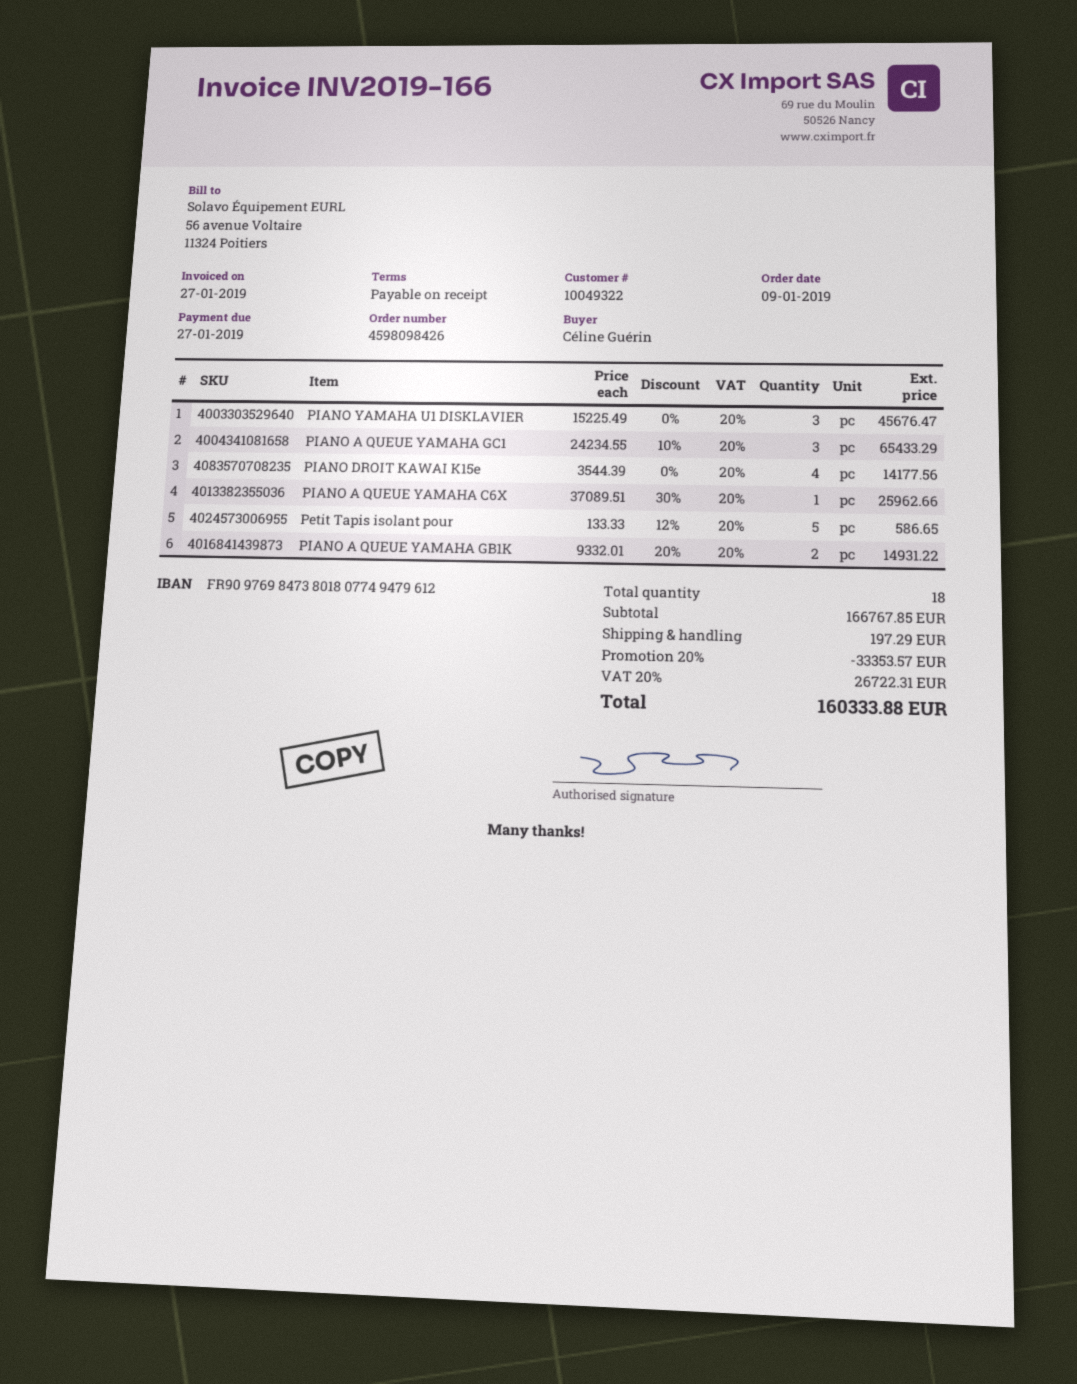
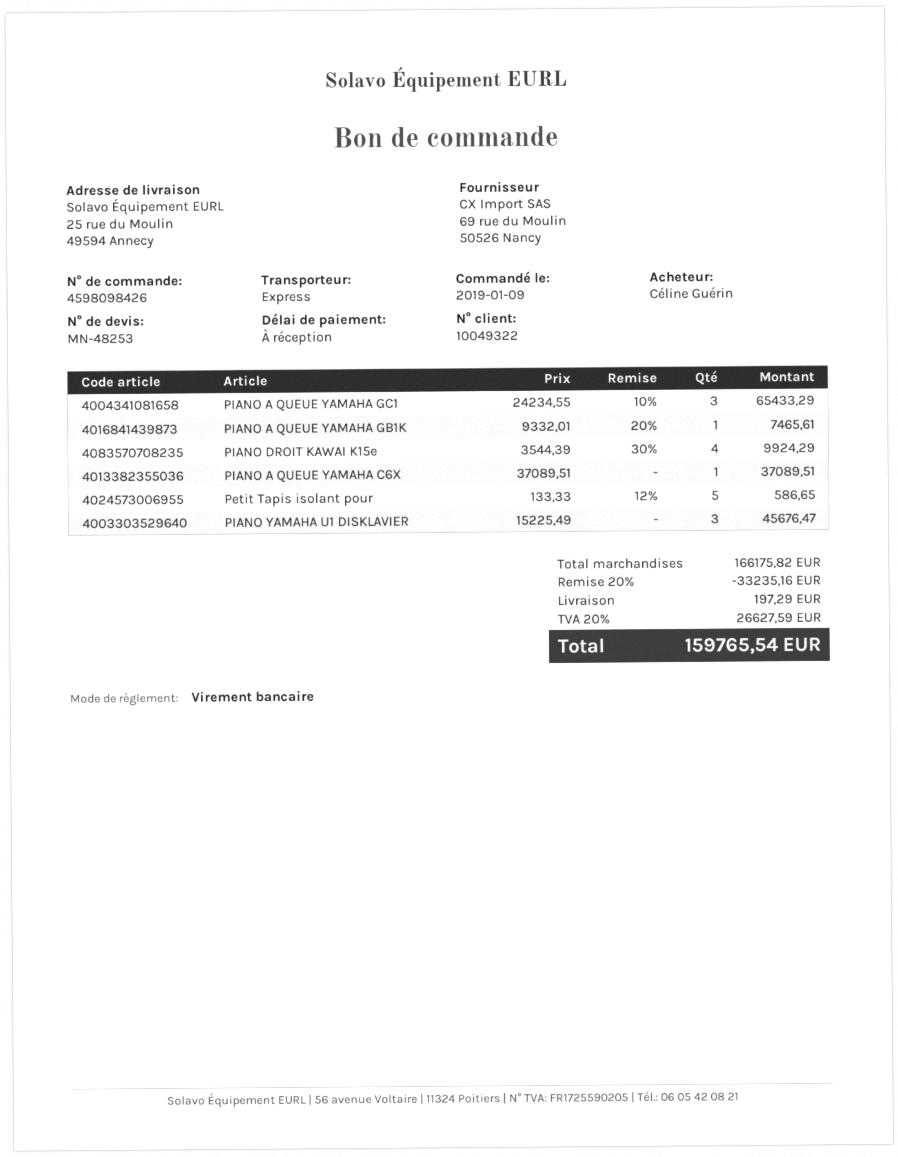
PIANO DROIT KAWAI K15e: 4 x 3544.39 = 14177.56 -> 4 x 3544.39 - 30% = 9924.29
PIANO A QUEUE YAMAHA C6X: 1 x 37089.51 - 30% = 25962.66 -> 1 x 37089.51 = 37089.51
PIANO A QUEUE YAMAHA GB1K: 2 x 9332.01 - 20% = 14931.22 -> 1 x 9332.01 - 20% = 7465.61
subtotal: 166767.85 -> 166175.82
discount: 20% = 33353.57 -> 20% = 33235.16
tax: 20% = 26722.31 -> 20% = 26627.59
total: 160333.88 -> 159765.54

